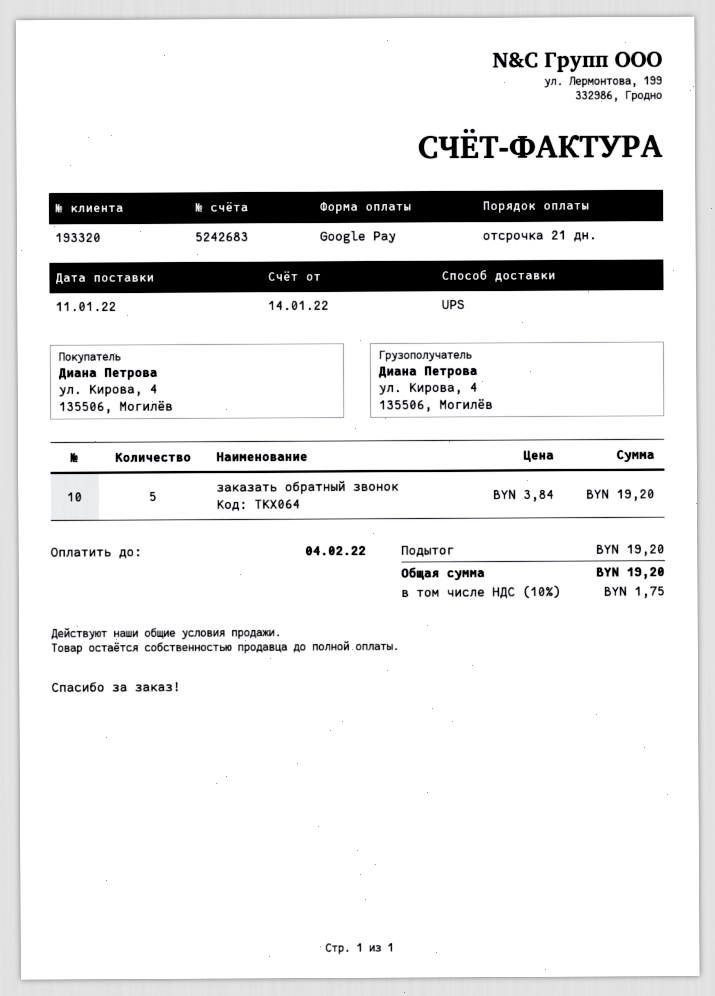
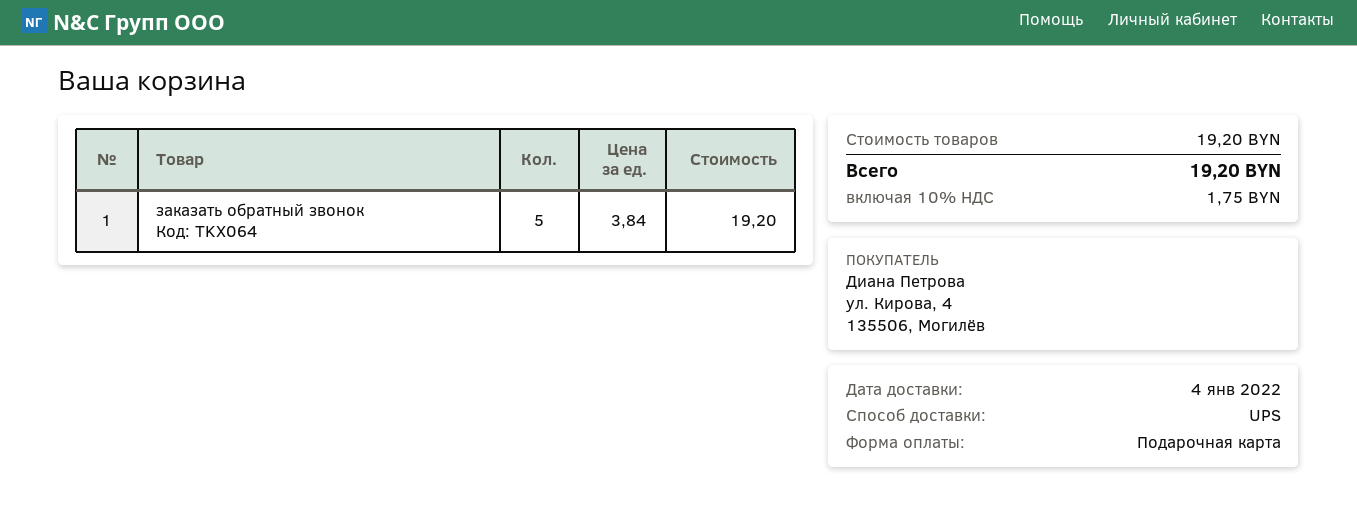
delivery date: 2022-01-11 -> 2022-01-04
payment method: Google Pay -> gift card

